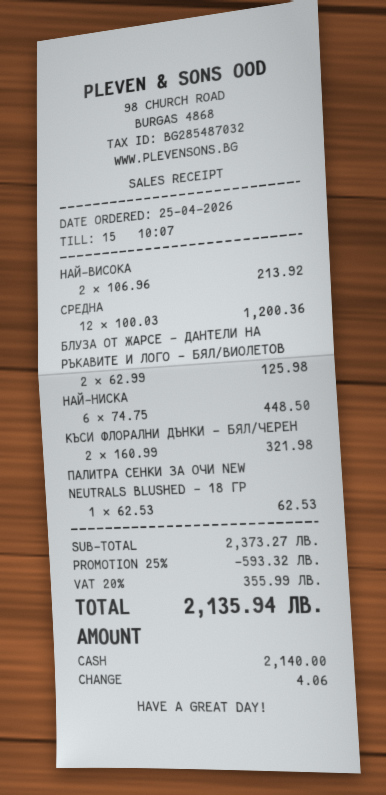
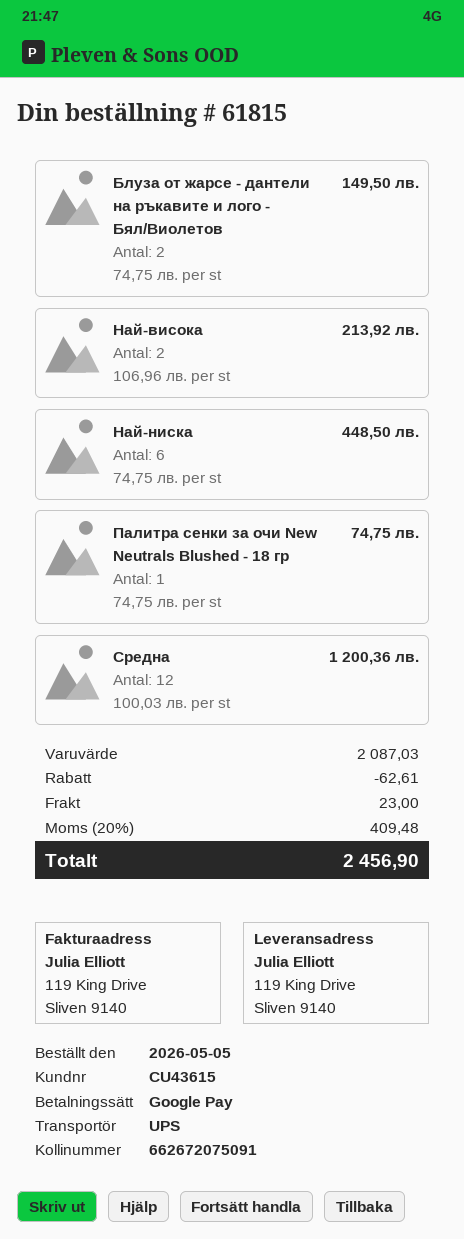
order date: 2026-04-25 -> 2026-05-05
payment method: cash -> Google Pay
БЛУЗА ОТ ЖАРСЕ - ДАНТЕЛИ НА РЪКАВИТЕ И ЛОГО - БЯЛ/ВИОЛЕТОВ: 2 x 62.99 = 125.98 -> 2 x 74.75 = 149.50
КЪСИ ФЛОРАЛНИ ДЪНКИ - БЯЛ/ЧЕРЕН: 2 x 160.99 = 321.98 -> none
ПАЛИТРА СЕНКИ ЗА ОЧИ NEW NEUTRALS BLUSHED - 18 ГР: 1 x 62.53 = 62.53 -> 1 x 74.75 = 74.75
subtotal: 2373.27 -> 2087.03
discount: 593.32 -> 62.61
shipping: none -> 23.00
tax: 20% = 355.99 -> 20% = 409.48
total: 2135.94 -> 2456.90

